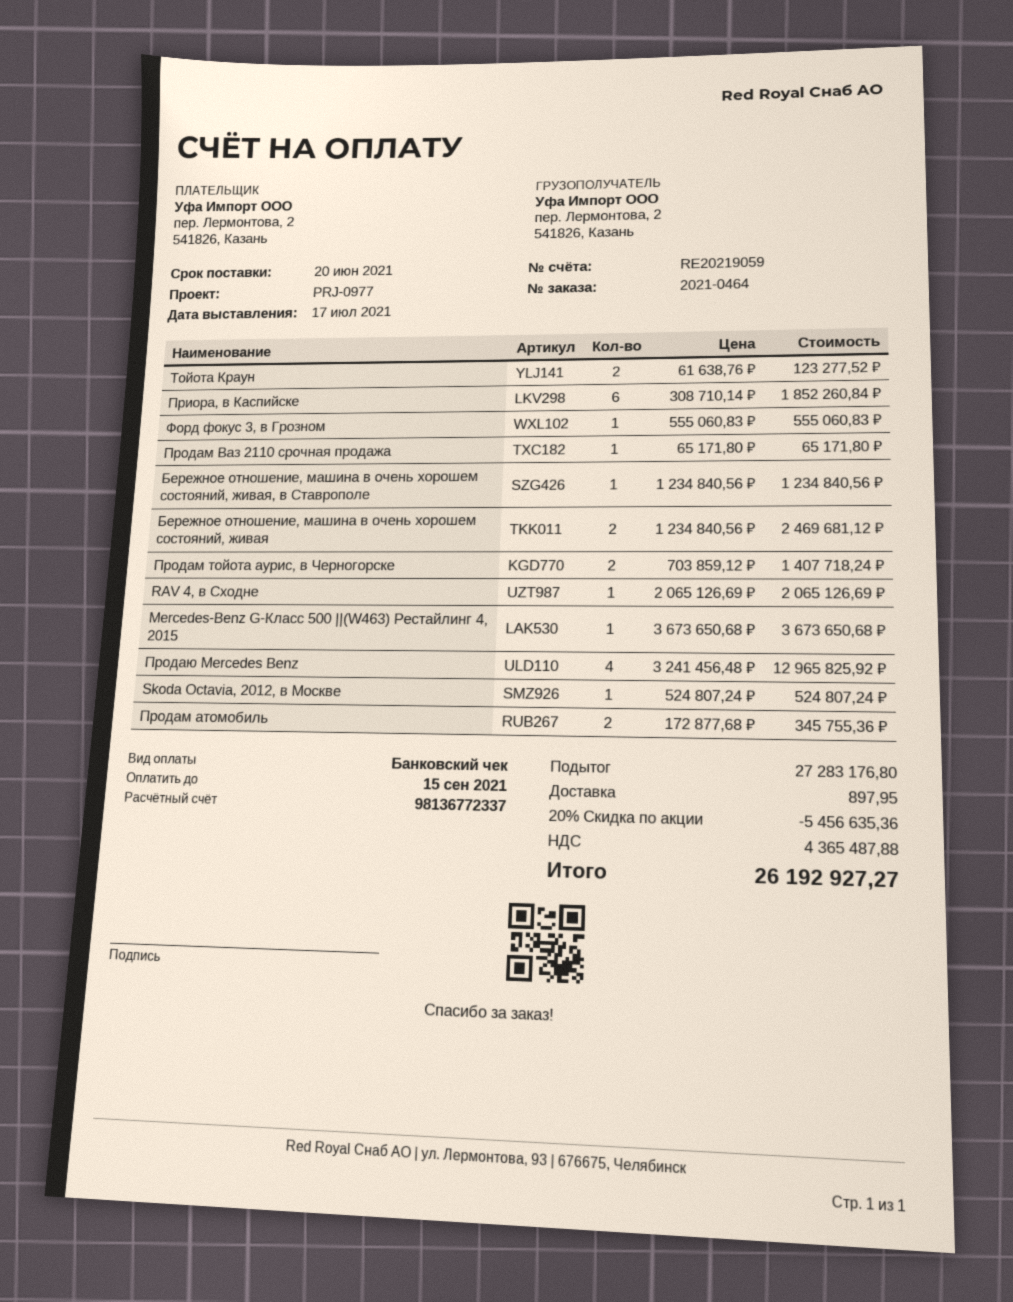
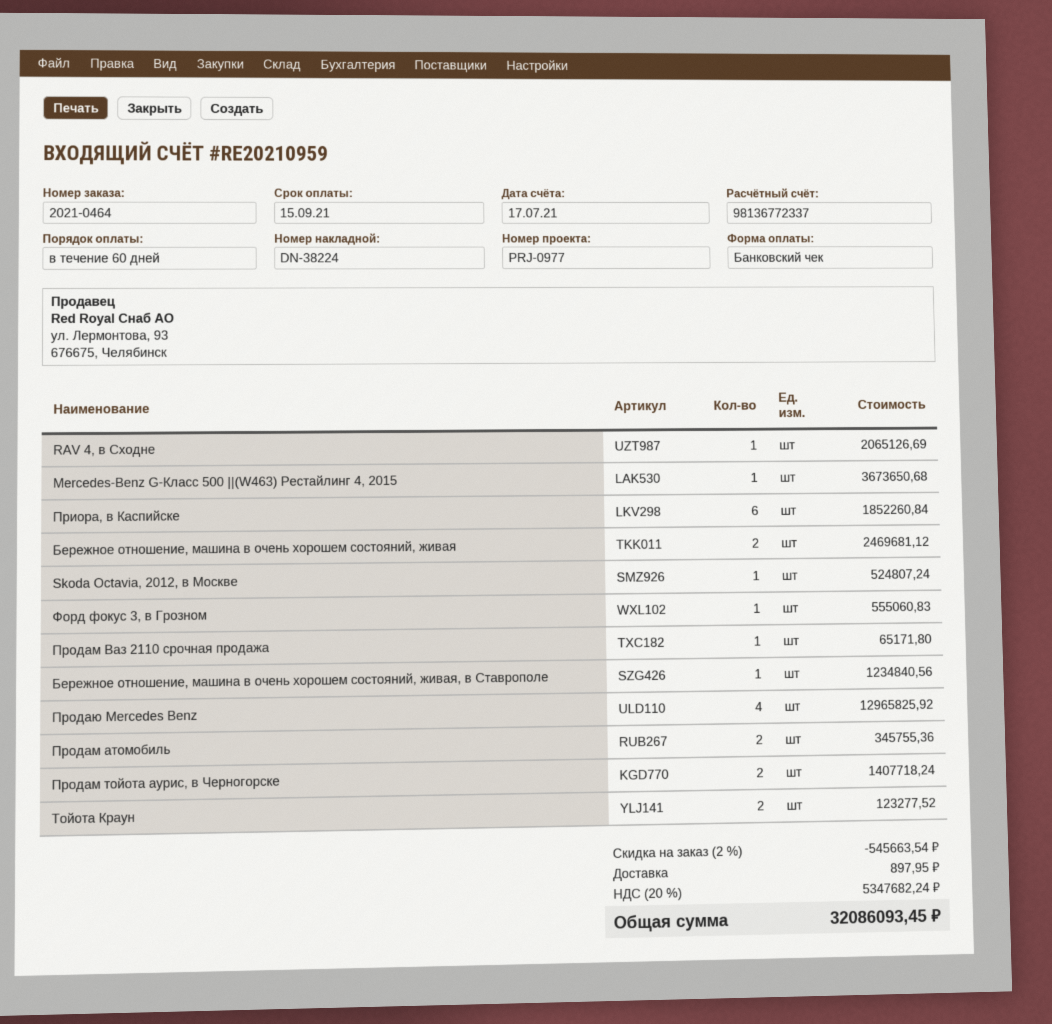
invoice number: RE20219059 -> RE20210959
discount: 20% = 5456635.36 -> 2% = 545663.54
tax: 4365487.88 -> 5347682.24
total: 26192927.27 -> 32086093.45

